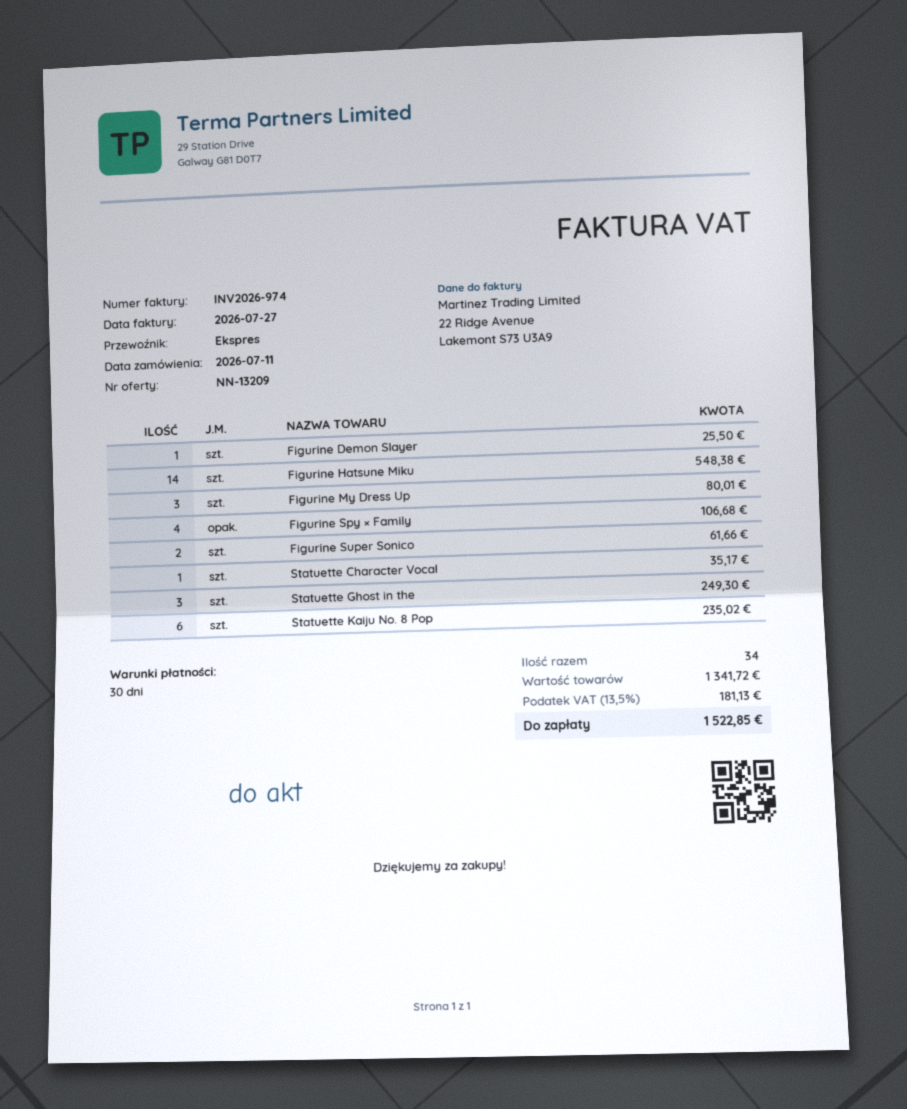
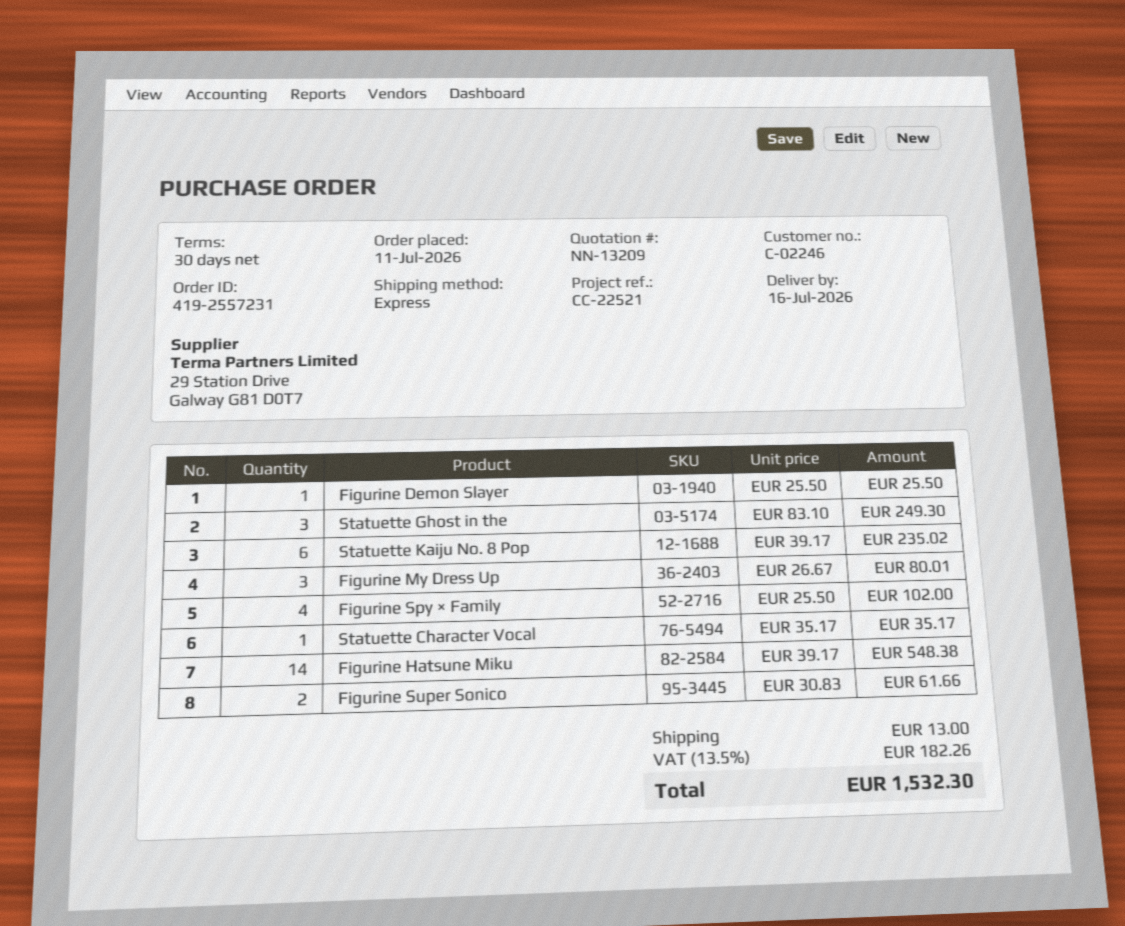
Figurine Spy × Family: 4 for 106.68 -> 4 for 102.00
shipping: none -> 13.00
tax: 13.5% = 181.13 -> 13.5% = 182.26
total: 1522.85 -> 1532.30

